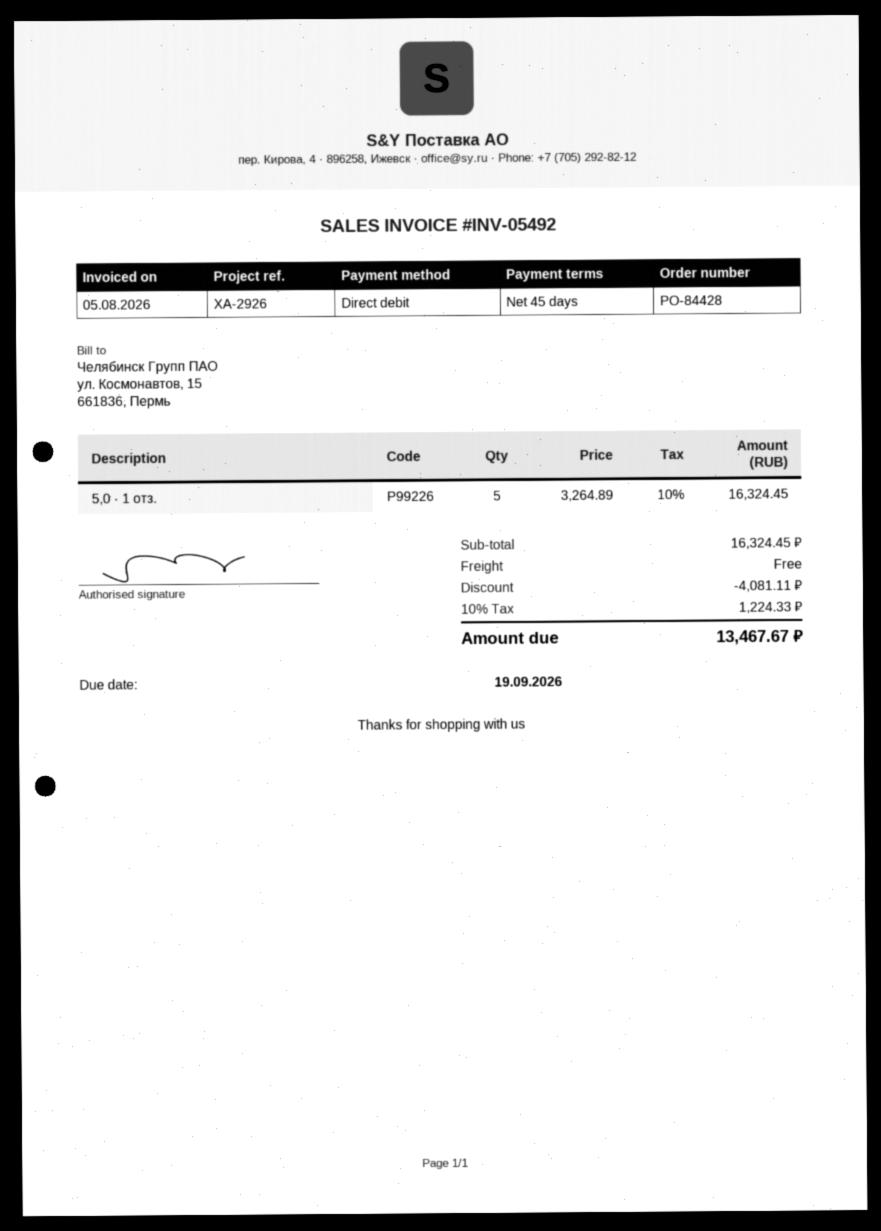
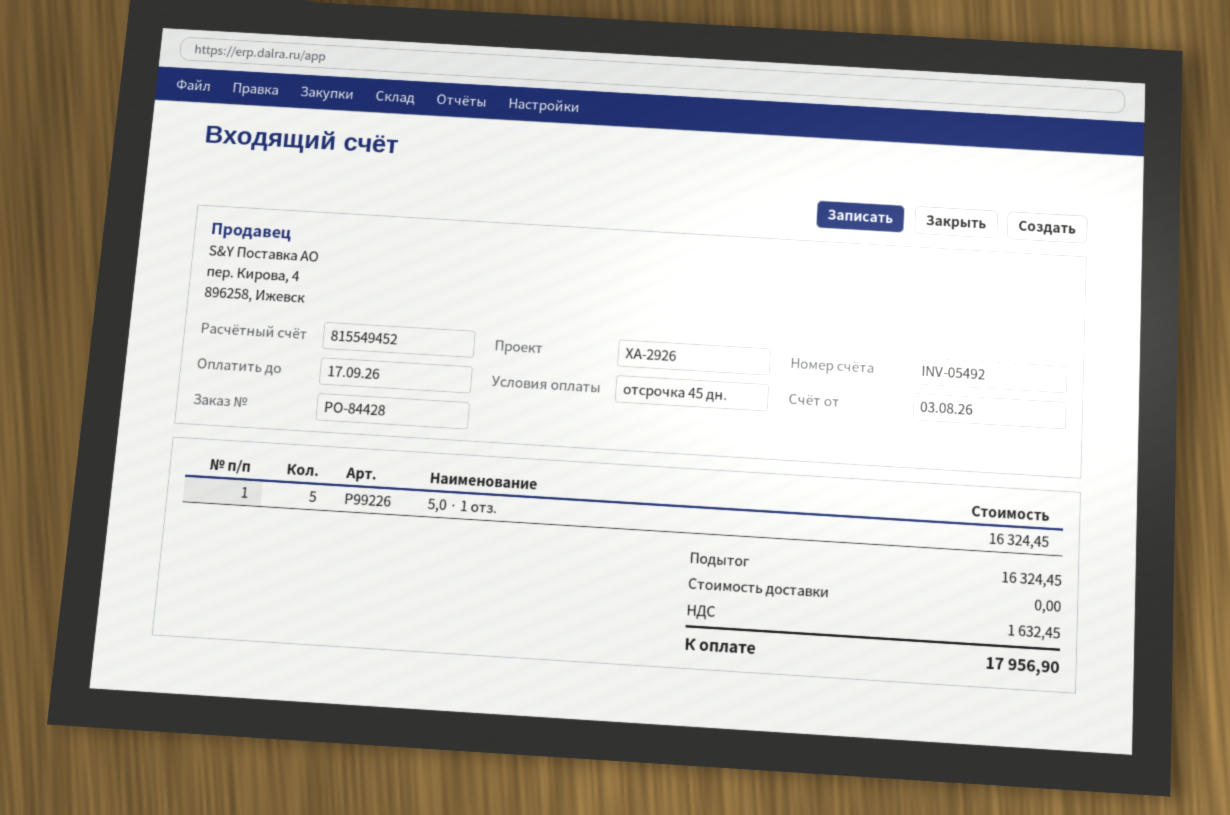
invoice date: 2026-08-05 -> 2026-08-03
due date: 2026-09-19 -> 2026-09-17
discount: 4081.11 -> none
tax: 1224.33 -> 1632.45
total: 13467.67 -> 17956.90

